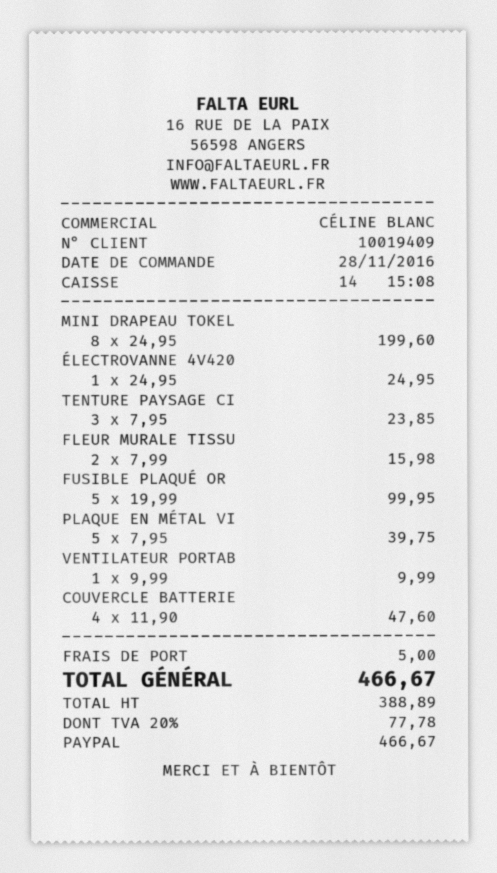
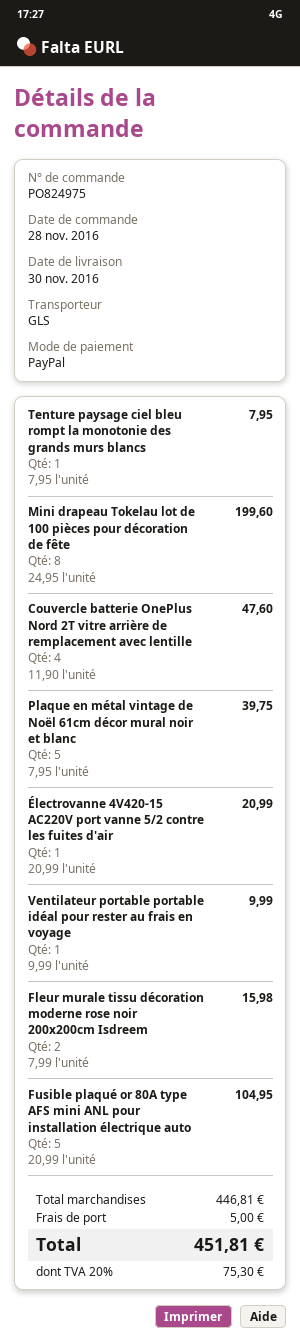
ÉLECTROVANNE 4V420: 1 x 24.95 = 24.95 -> 1 x 20.99 = 20.99
TENTURE PAYSAGE CI: 3 x 7.95 = 23.85 -> 1 x 7.95 = 7.95
FUSIBLE PLAQUÉ OR: 5 x 19.99 = 99.95 -> 5 x 20.99 = 104.95
tax: 20% = 77.78 -> 20% = 75.30
total: 466.67 -> 451.81

